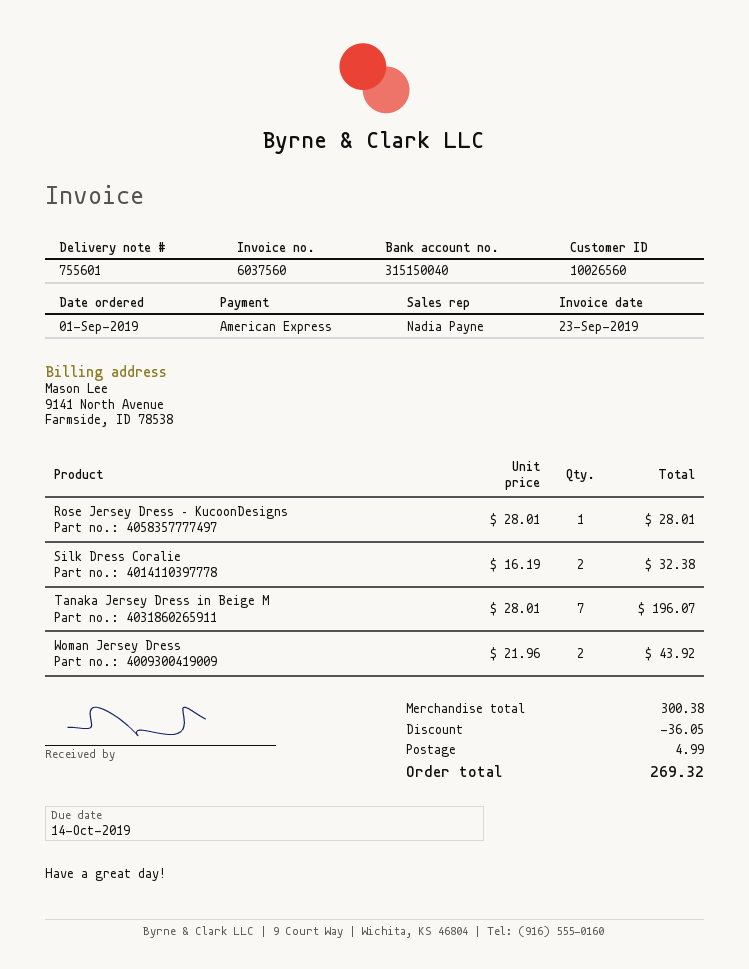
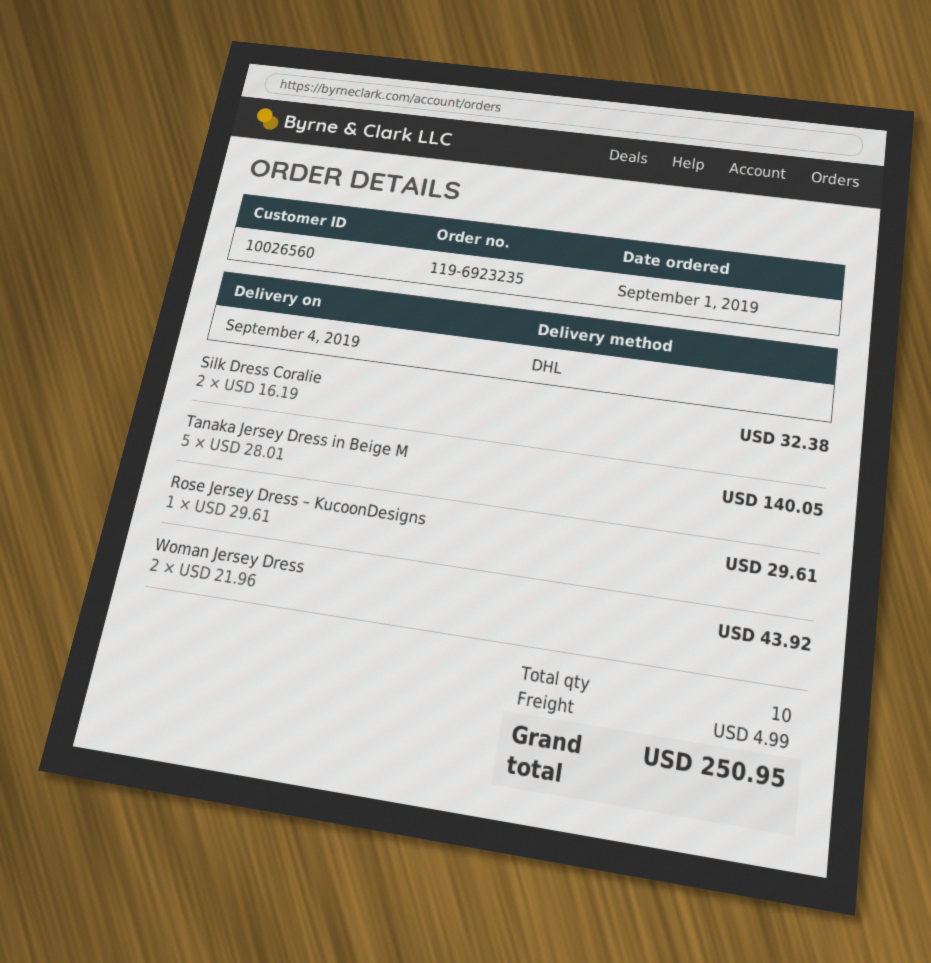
Rose Jersey Dress – KucoonDesigns: 1 x 28.01 = 28.01 -> 1 x 29.61 = 29.61
Tanaka Jersey Dress in Beige M: 7 x 28.01 = 196.07 -> 5 x 28.01 = 140.05
discount: 36.05 -> none
total: 269.32 -> 250.95

